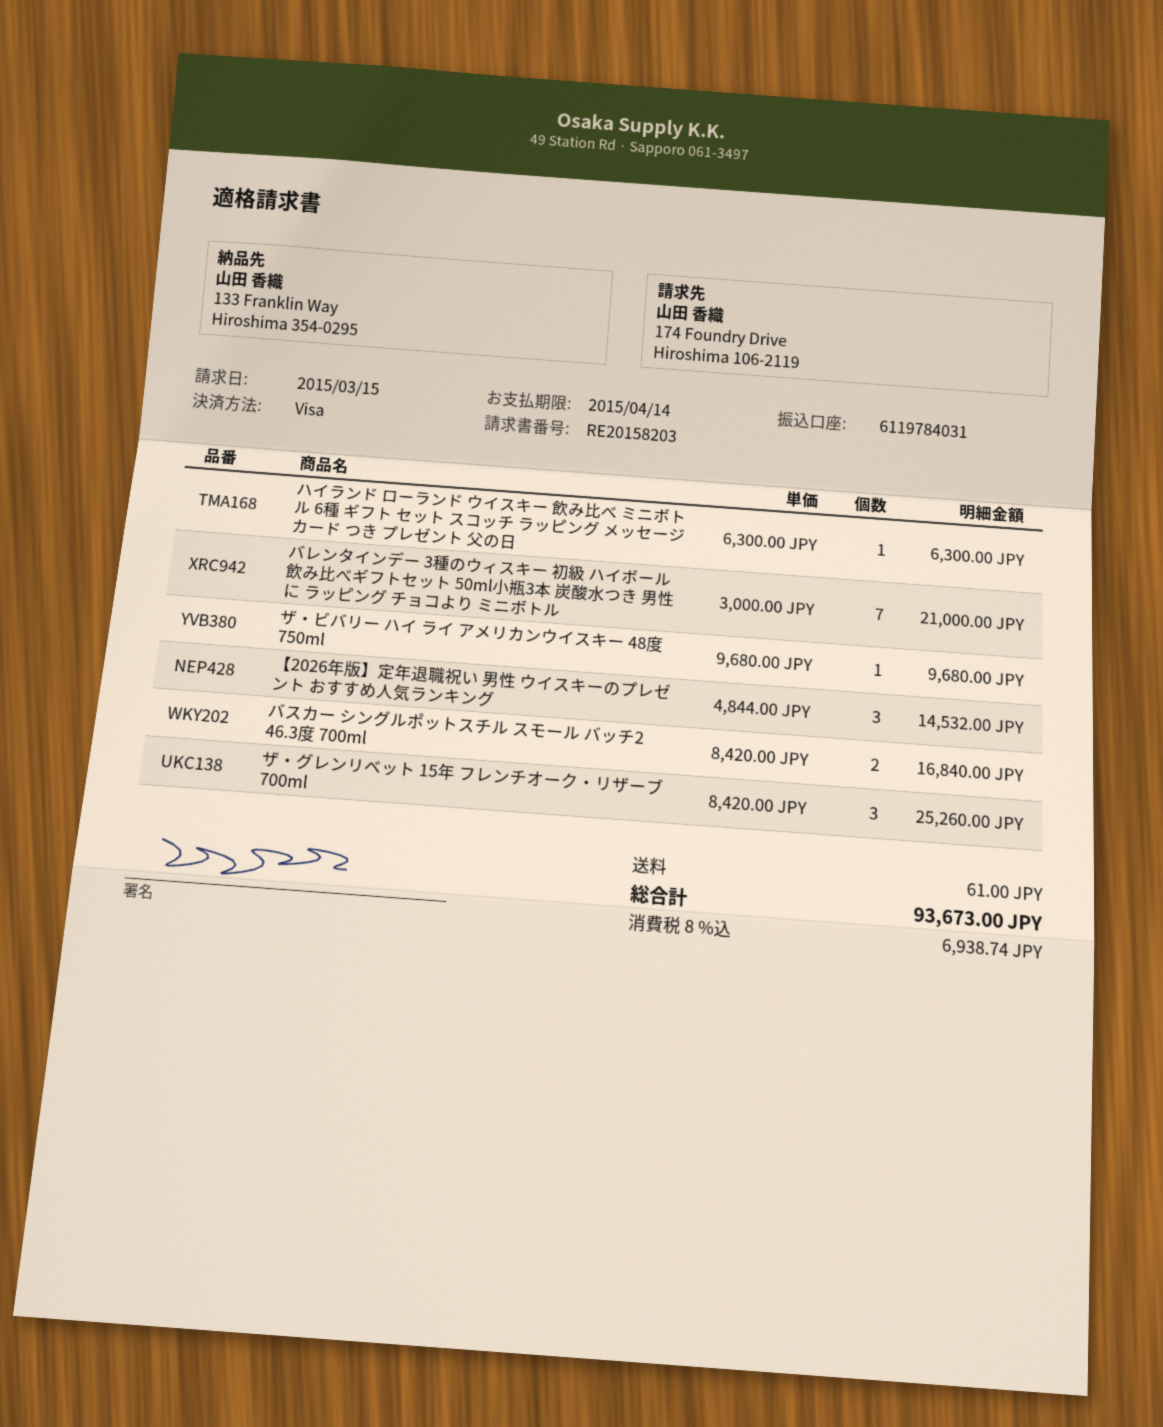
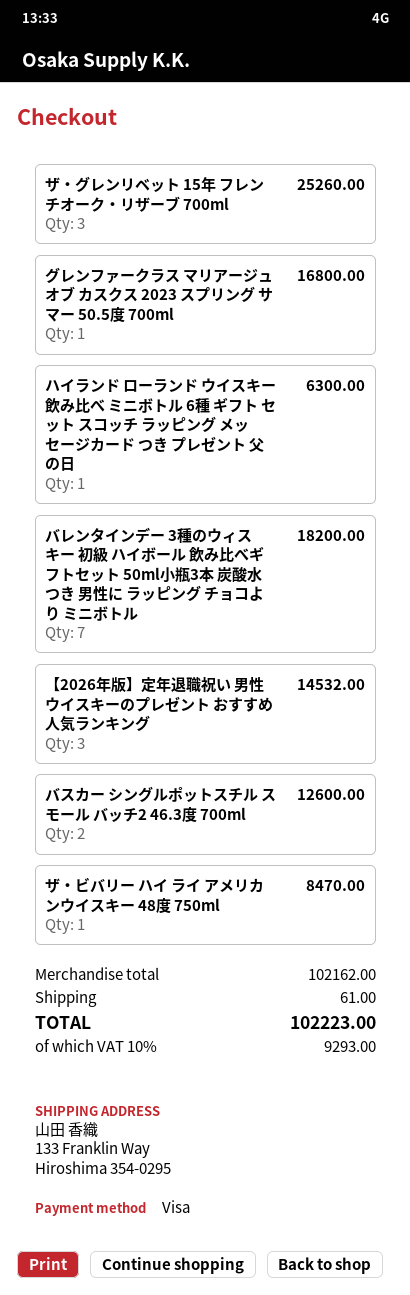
バレンタインデー 3種のウィスキー 初級 ハイボール 飲み比べギフトセット 50ml小瓶3本 炭酸水つき 男性に ラッピング チョコより ミニボトル: 7 for 21000.00 -> 7 for 18200.00
ザ・ビバリー ハイ ライ アメリカンウイスキー 48度 750ml: 1 for 9680.00 -> 1 for 8470.00
バスカー シングルポットスチル スモール バッチ2 46.3度 700ml: 2 for 16840.00 -> 2 for 12600.00
グレンファークラス マリアージュ オブ カスクス 2023 スプリング サマー 50.5度 700ml: none -> 1 for 16800.00
tax: 8% = 6938.74 -> 10% = 9293.00
total: 93673.00 -> 102223.00

